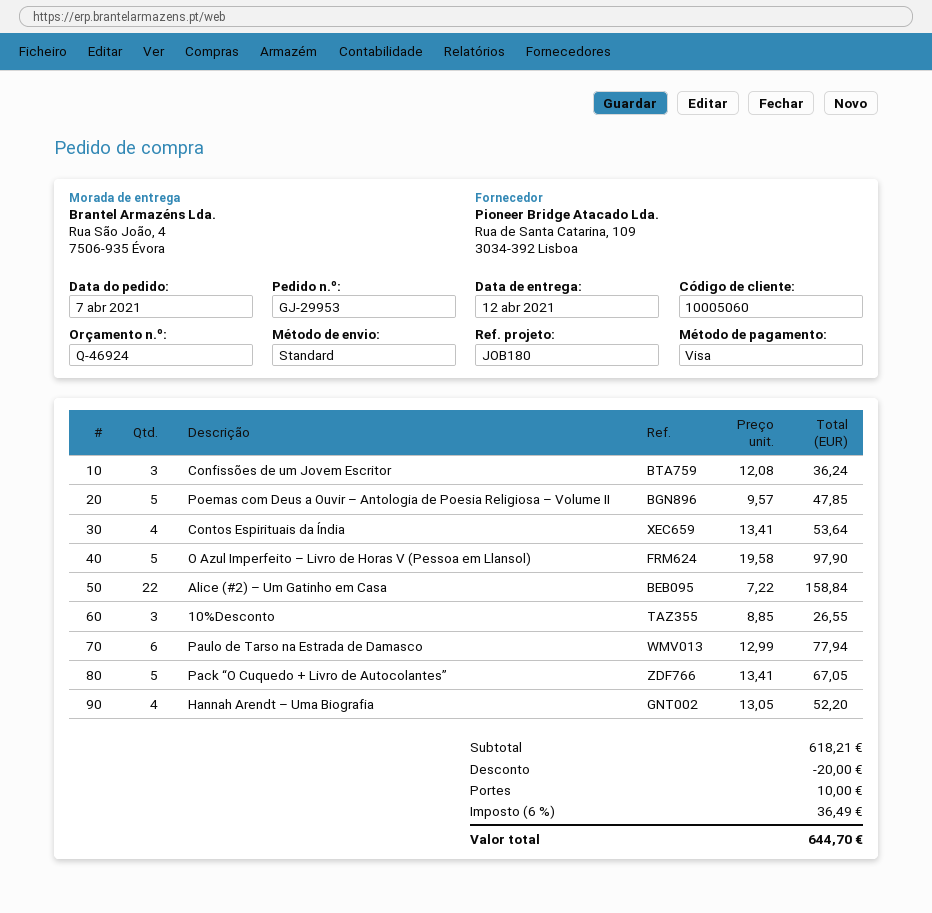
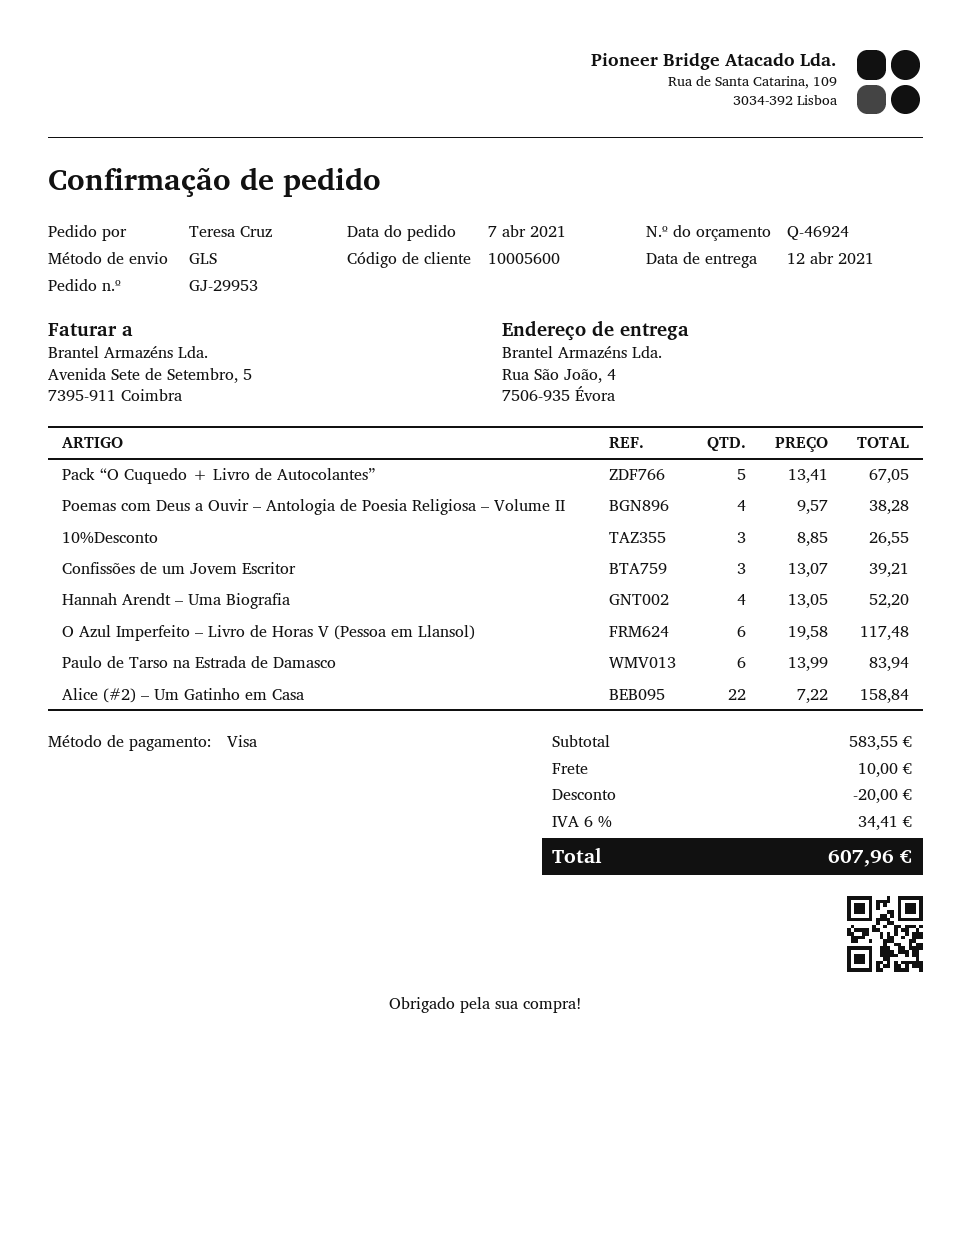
customer number: 10005060 -> 10005600
shipping method: standard -> GLS
Confissões de um Jovem Escritor: 3 x 12.08 = 36.24 -> 3 x 13.07 = 39.21
Poemas com Deus a Ouvir – Antologia de Poesia Religiosa – Volume II: 5 x 9.57 = 47.85 -> 4 x 9.57 = 38.28
Contos Espirituais da Índia: 4 x 13.41 = 53.64 -> none
O Azul Imperfeito – Livro de Horas V (Pessoa em Llansol): 5 x 19.58 = 97.90 -> 6 x 19.58 = 117.48
Paulo de Tarso na Estrada de Damasco: 6 x 12.99 = 77.94 -> 6 x 13.99 = 83.94
subtotal: 618.21 -> 583.55
tax: 6% = 36.49 -> 6% = 34.41
total: 644.70 -> 607.96

